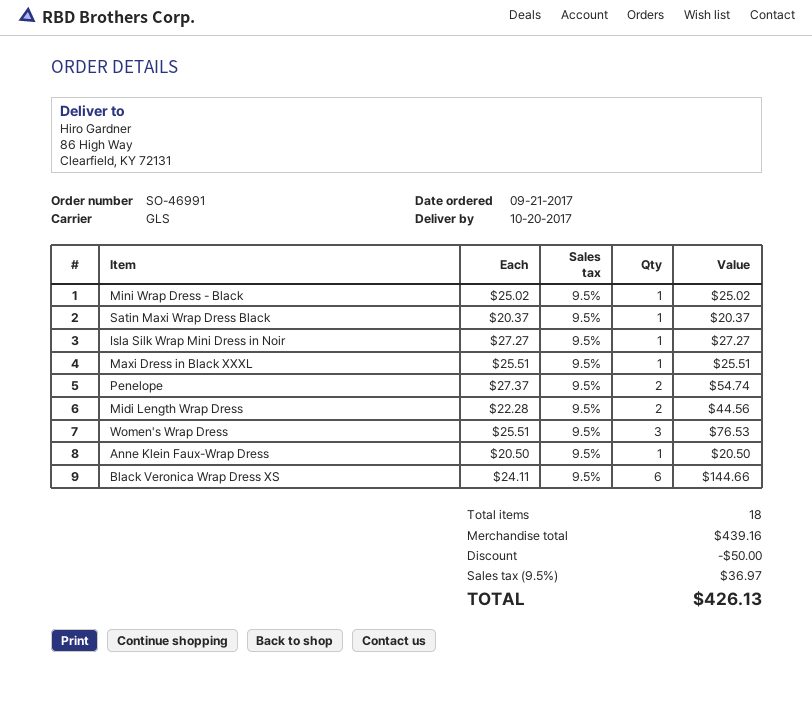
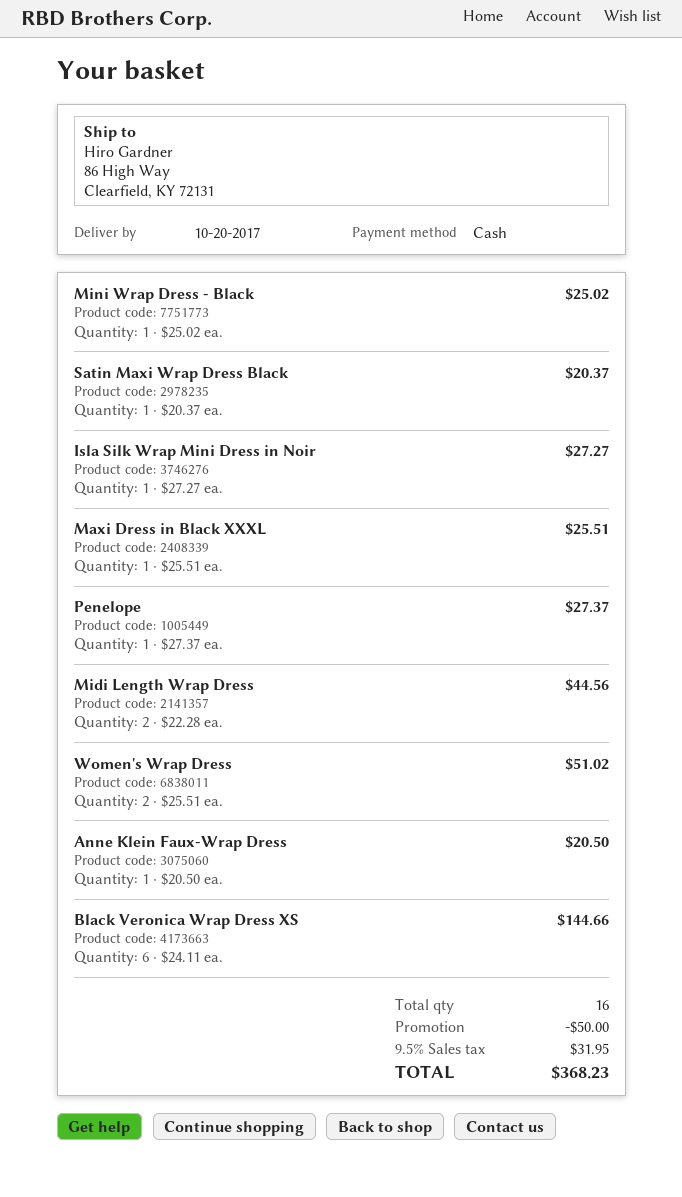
Penelope: 2 x 27.37 = 54.74 -> 1 x 27.37 = 27.37
Women's Wrap Dress: 3 x 25.51 = 76.53 -> 2 x 25.51 = 51.02
total quantity: 18 -> 16
tax: 9.5% = 36.97 -> 9.5% = 31.95
total: 426.13 -> 368.23

